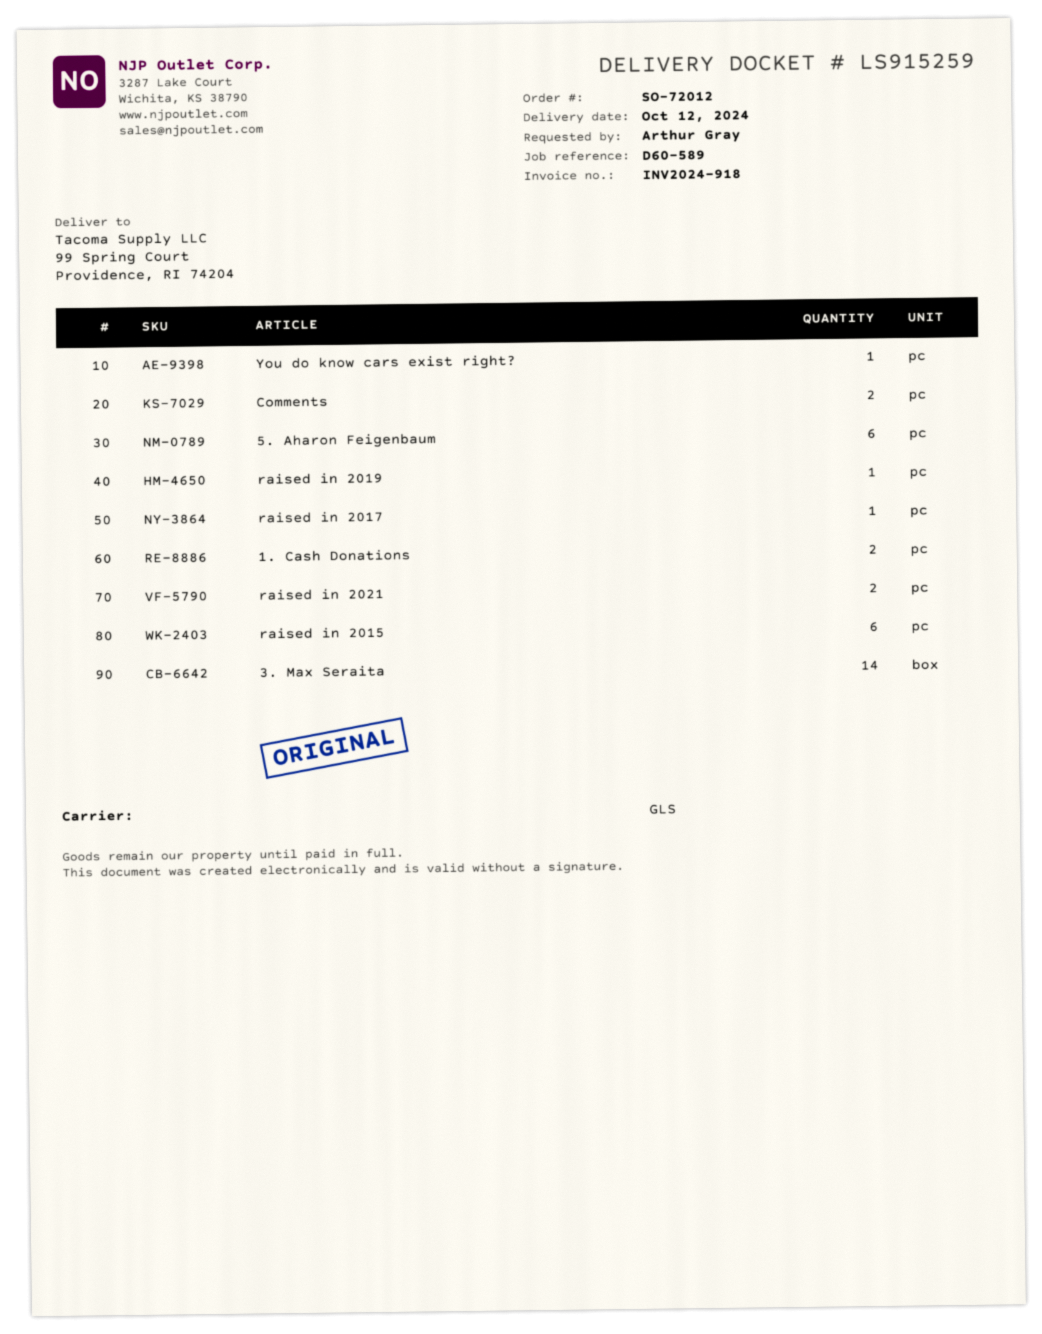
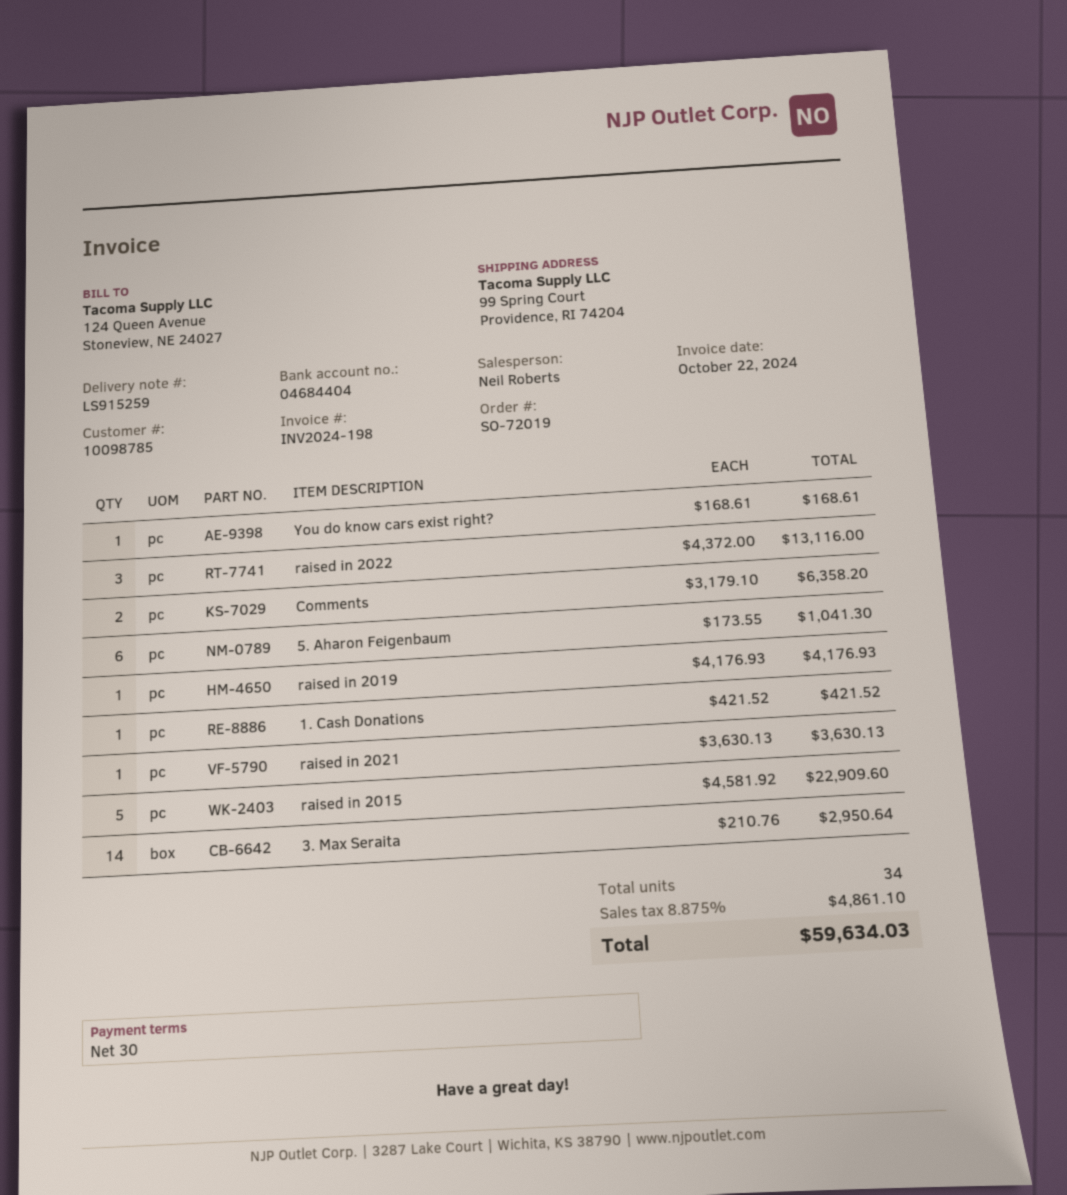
order number: SO-72012 -> SO-72019
invoice number: INV2024-918 -> INV2024-198
raised in 2017: 1 -> none
1. Cash Donations: 2 -> 1
raised in 2021: 2 -> 1
raised in 2015: 6 -> 5
raised in 2022: none -> 3

